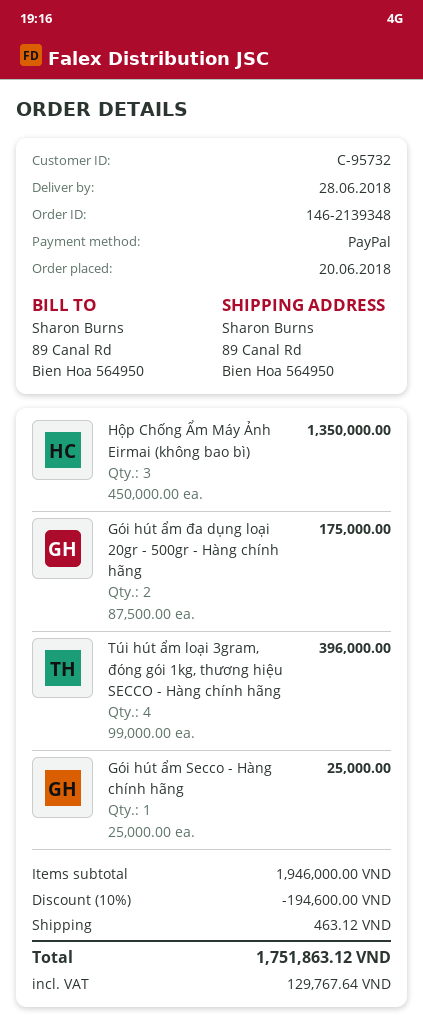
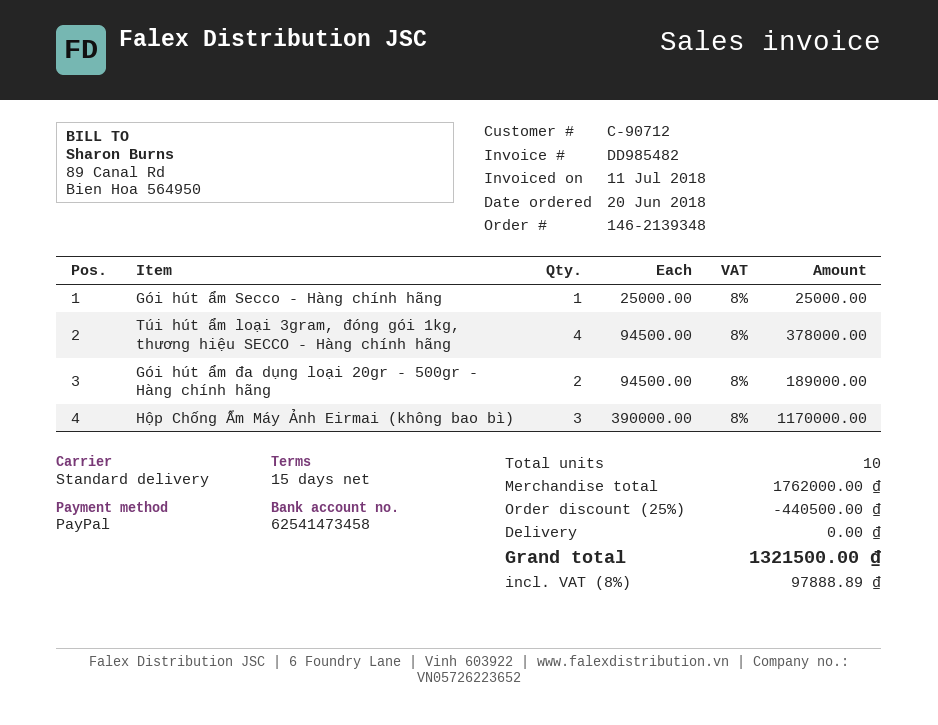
customer number: C-95732 -> C-90712
Hộp Chống Ẩm Máy Ảnh Eirmai (không bao bì): 3 x 450000.00 = 1350000.00 -> 3 x 390000.00 = 1170000.00
Gói hút ẩm đa dụng loại 20gr - 500gr - Hàng chính hãng: 2 x 87500.00 = 175000.00 -> 2 x 94500.00 = 189000.00
Túi hút ẩm loại 3gram, đóng gói 1kg, thương hiệu SECCO - Hàng chính hãng: 4 x 99000.00 = 396000.00 -> 4 x 94500.00 = 378000.00
subtotal: 1946000.00 -> 1762000.00
discount: 10% = 194600.00 -> 25% = 440500.00
shipping: 463.12 -> 0.00
tax: 129767.64 -> 97888.89
total: 1751863.12 -> 1321500.00

